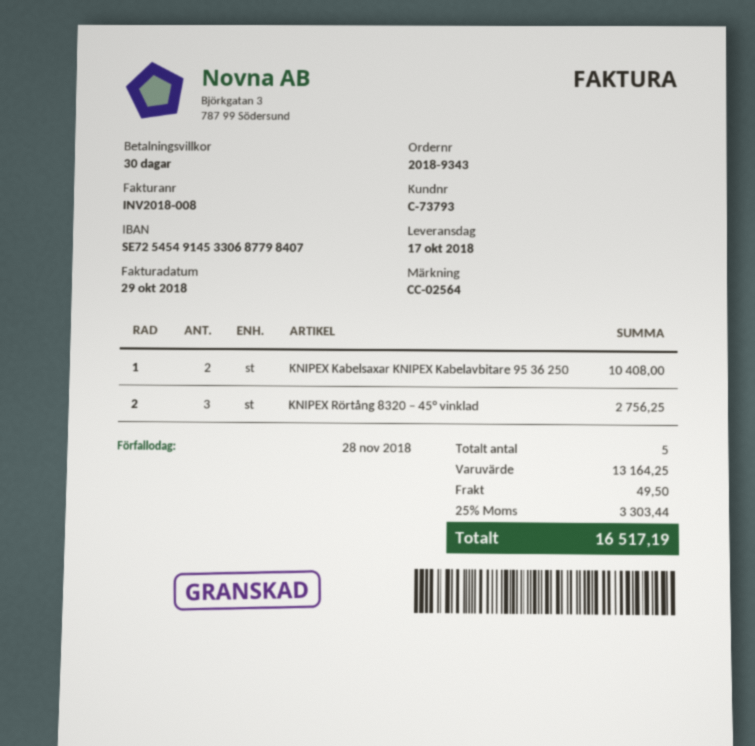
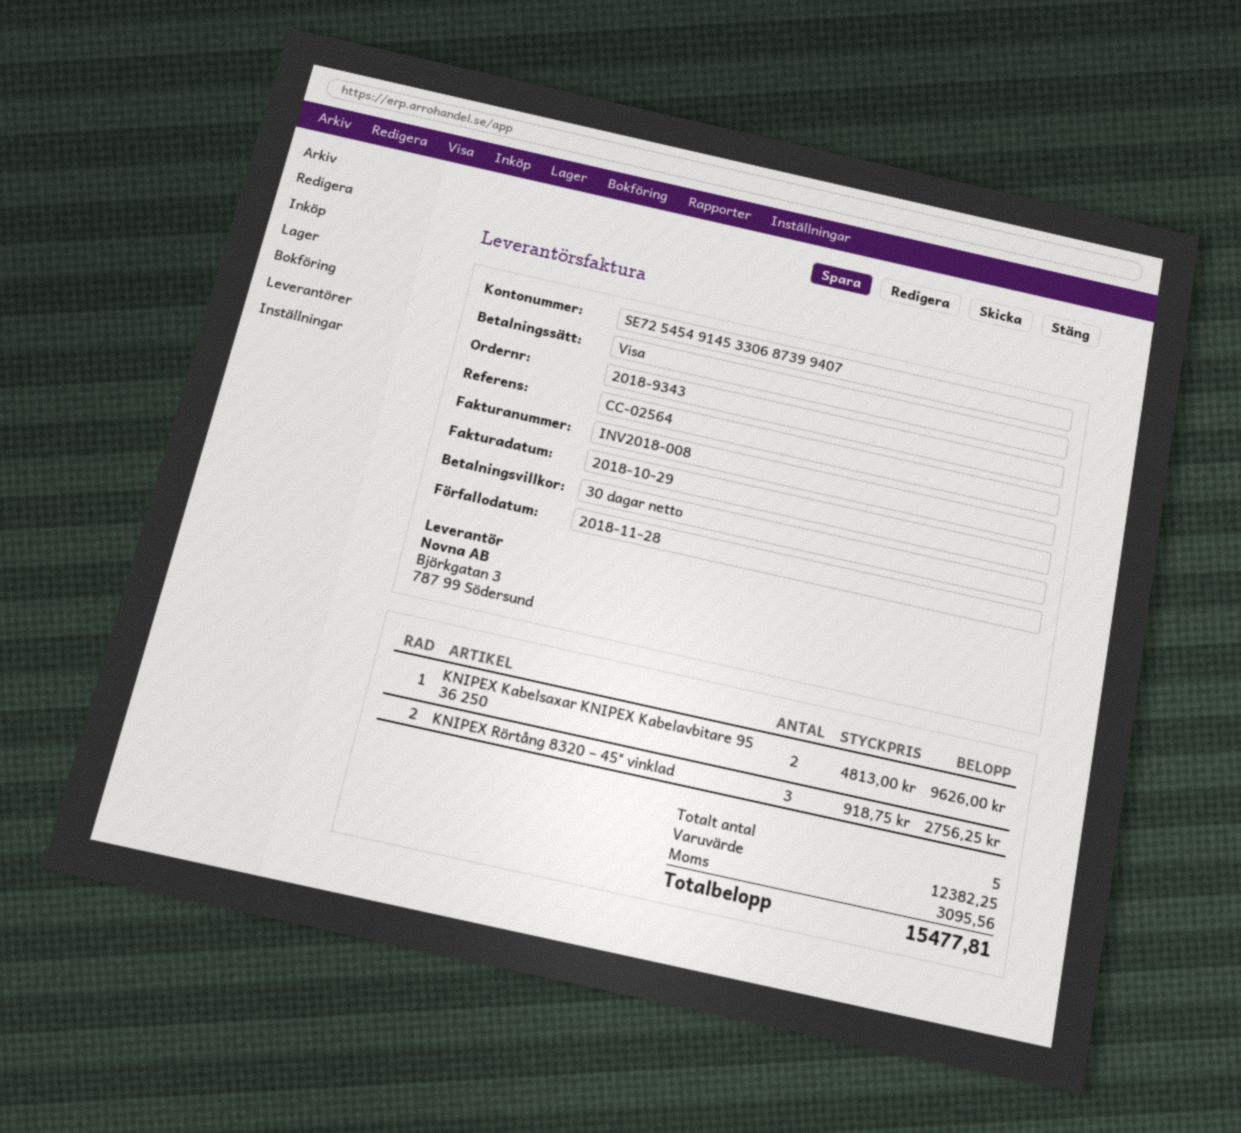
bank account: SE7254549145330687798407 -> SE7254549145330687399407
KNIPEX Kabelsaxar KNIPEX Kabelavbitare 95 36 250: 2 for 10408.00 -> 2 for 9626.00
subtotal: 13164.25 -> 12382.25
shipping: 49.50 -> none
tax: 3303.44 -> 3095.56
total: 16517.19 -> 15477.81

